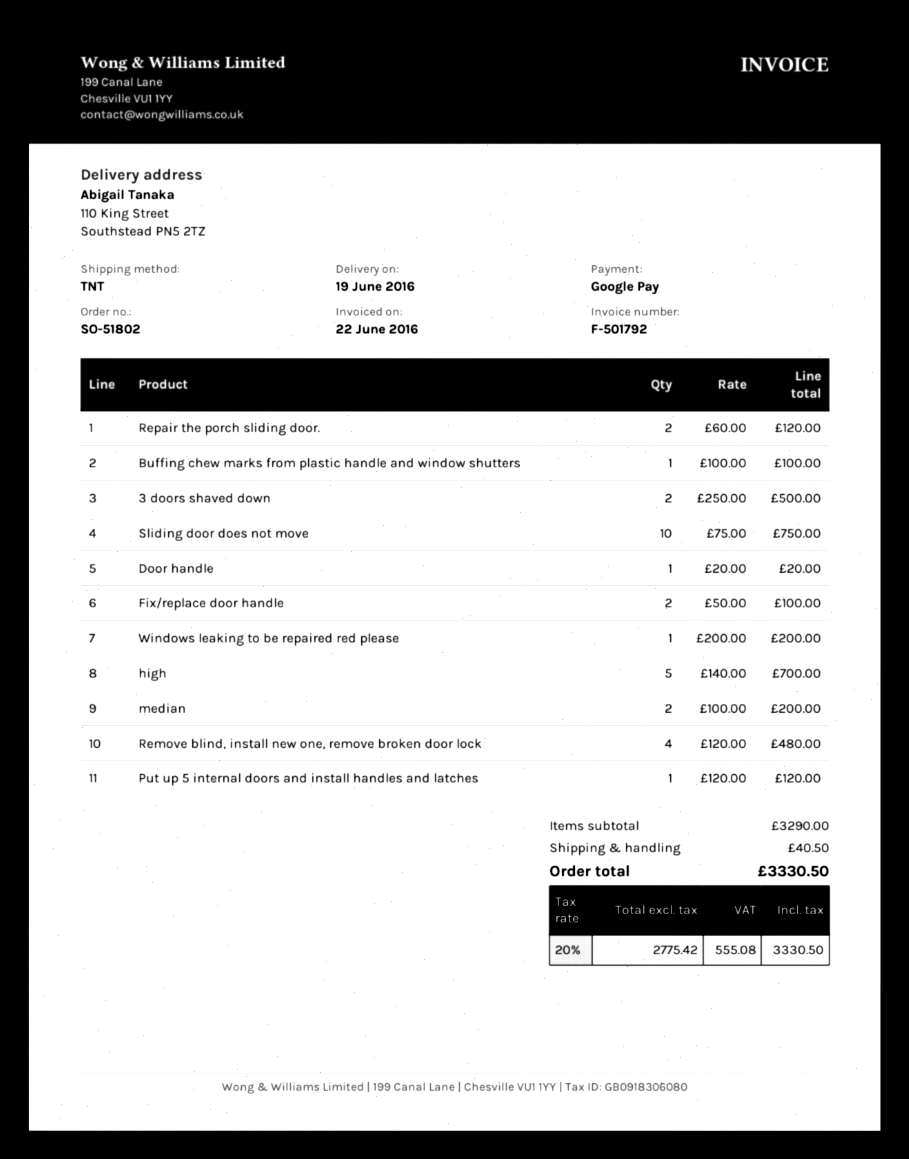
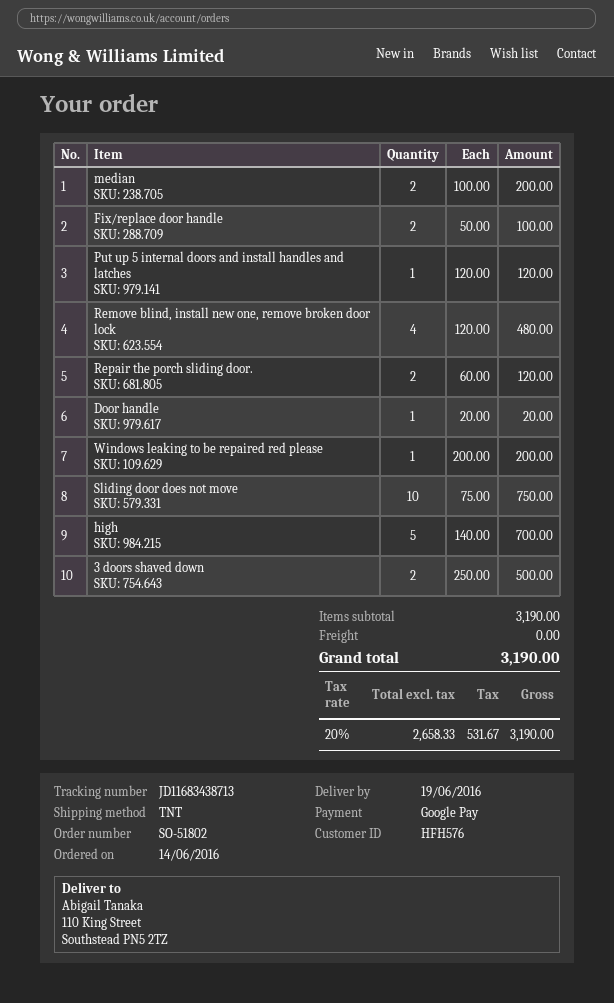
Buffing chew marks from plastic handle and window shutters: 1 x 100.00 = 100.00 -> none
subtotal: 3290.00 -> 3190.00
shipping: 40.50 -> 0.00
net: 2775.42 -> 2658.33
tax: 20% = 555.08 -> 20% = 531.67
total: 3330.50 -> 3190.00

